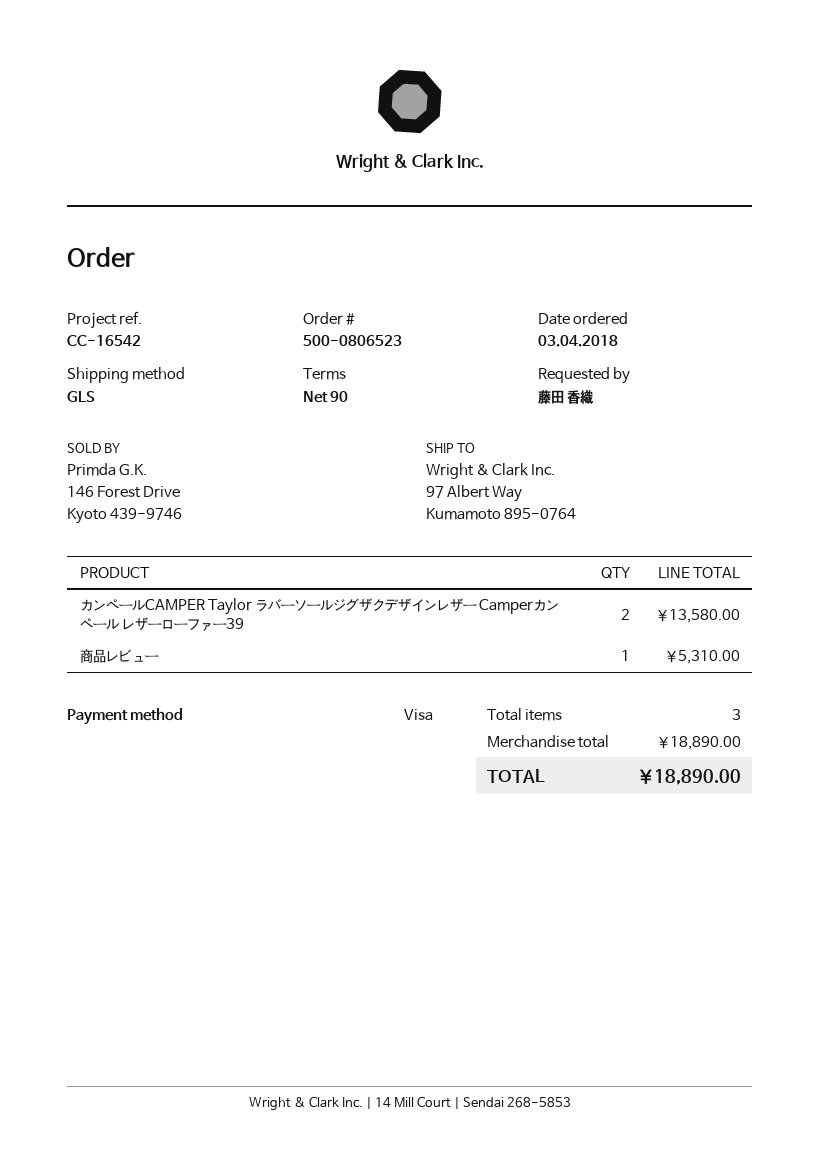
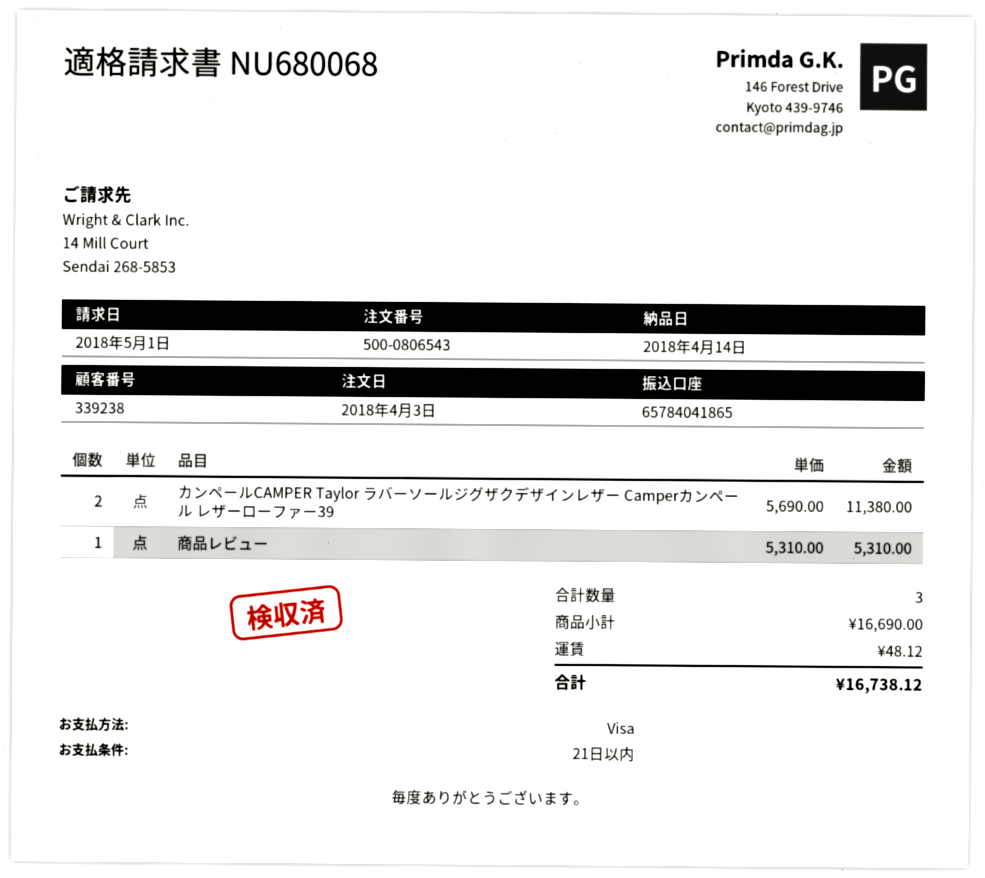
order number: 500-0806523 -> 500-0806543
payment terms: 90 days -> 21 days
カンペールCAMPER Taylor ラバーソールジグザクデザインレザー Camperカンペール レザーローファー39: 2 for 13580.00 -> 2 for 11380.00
subtotal: 18890.00 -> 16690.00
shipping: none -> 48.12
total: 18890.00 -> 16738.12

